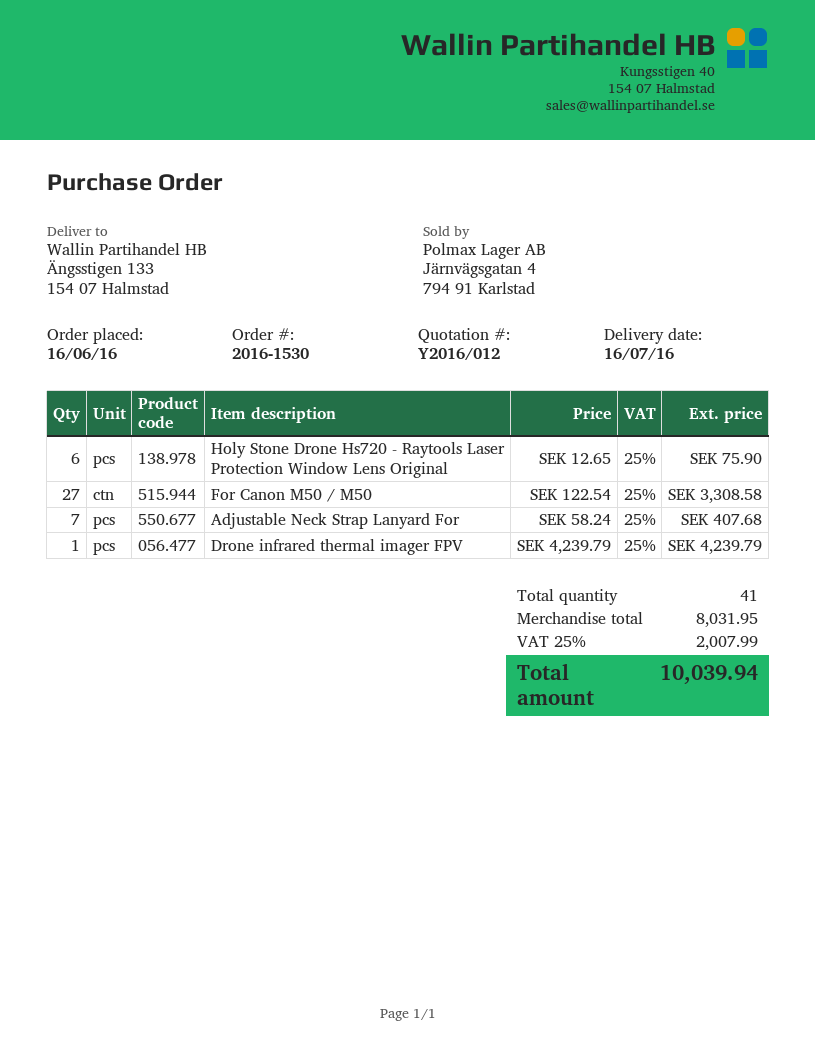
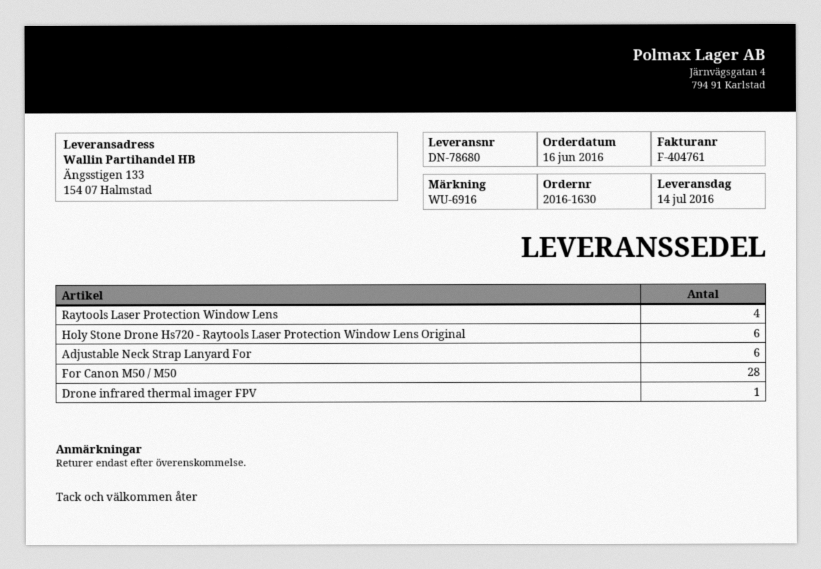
order number: 2016-1530 -> 2016-1630
delivery date: 2016-07-16 -> 2016-07-14
For Canon M50 / M50: 27 -> 28
Adjustable Neck Strap Lanyard For: 7 -> 6
Raytools Laser Protection Window Lens: none -> 4

